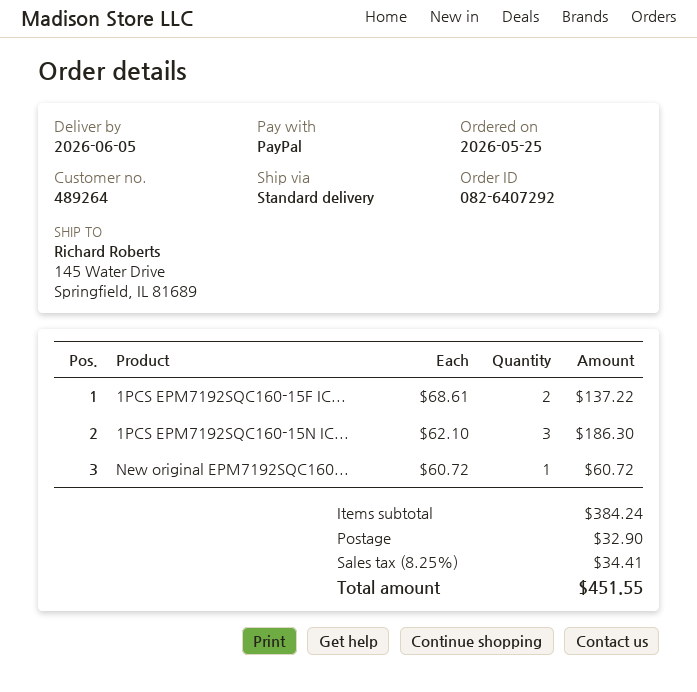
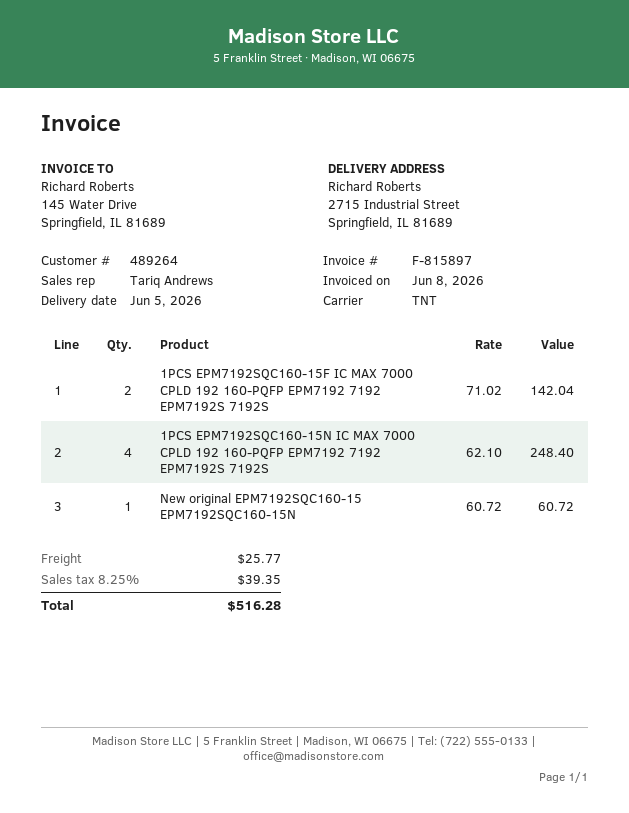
shipping method: standard -> TNT
ship to: 145 Water Drive, Springfield, IL 81689 -> 2715 Industrial Street, Springfield, IL 81689
1PCS EPM7192SQC160-15F IC...: 2 x 68.61 = 137.22 -> 2 x 71.02 = 142.04
1PCS EPM7192SQC160-15N IC...: 3 x 62.10 = 186.30 -> 4 x 62.10 = 248.40
shipping: 32.90 -> 25.77
tax: 8.25% = 34.41 -> 8.25% = 39.35
total: 451.55 -> 516.28

